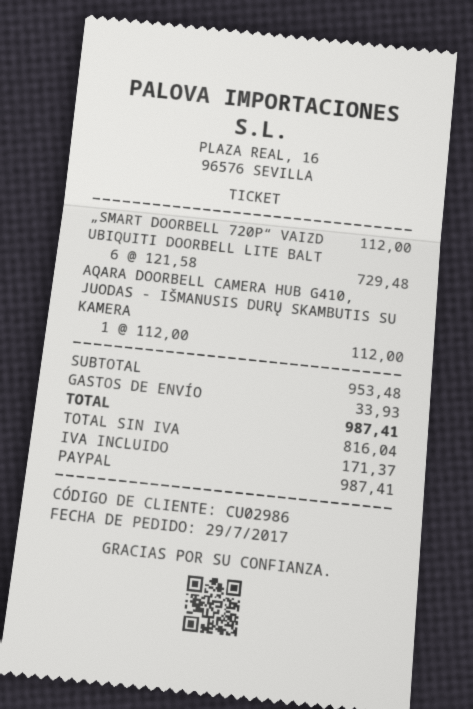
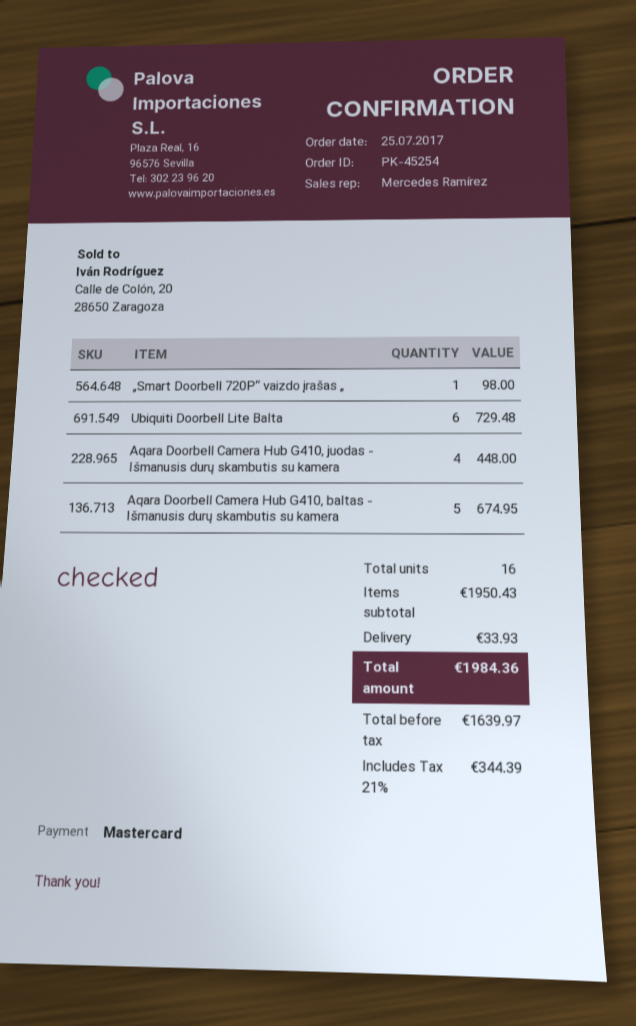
order date: 2017-07-29 -> 2017-07-25
payment method: PayPal -> Mastercard
„SMART DOORBELL 720P“ VAIZD: 1 for 112.00 -> 1 for 98.00
AQARA DOORBELL CAMERA HUB G410, JUODAS - IŠMANUSIS DURŲ SKAMBUTIS SU KAMERA: 1 for 112.00 -> 4 for 448.00
Aqara Doorbell Camera Hub G410, baltas - Išmanusis durų skambutis su kamera: none -> 5 for 674.95
subtotal: 953.48 -> 1950.43
net: 816.04 -> 1639.97
tax: 171.37 -> 344.39
total: 987.41 -> 1984.36

